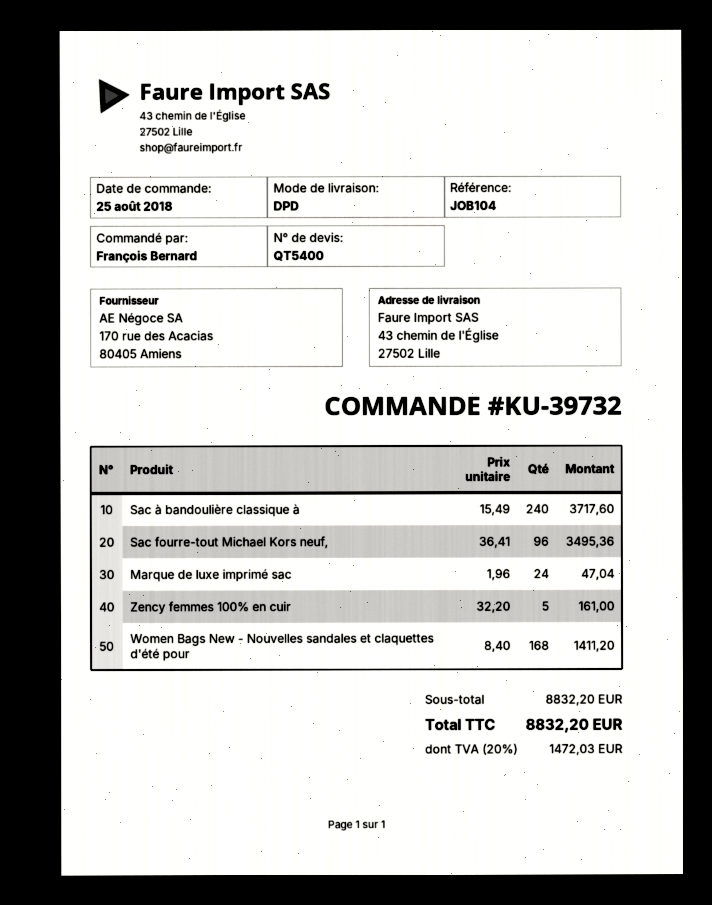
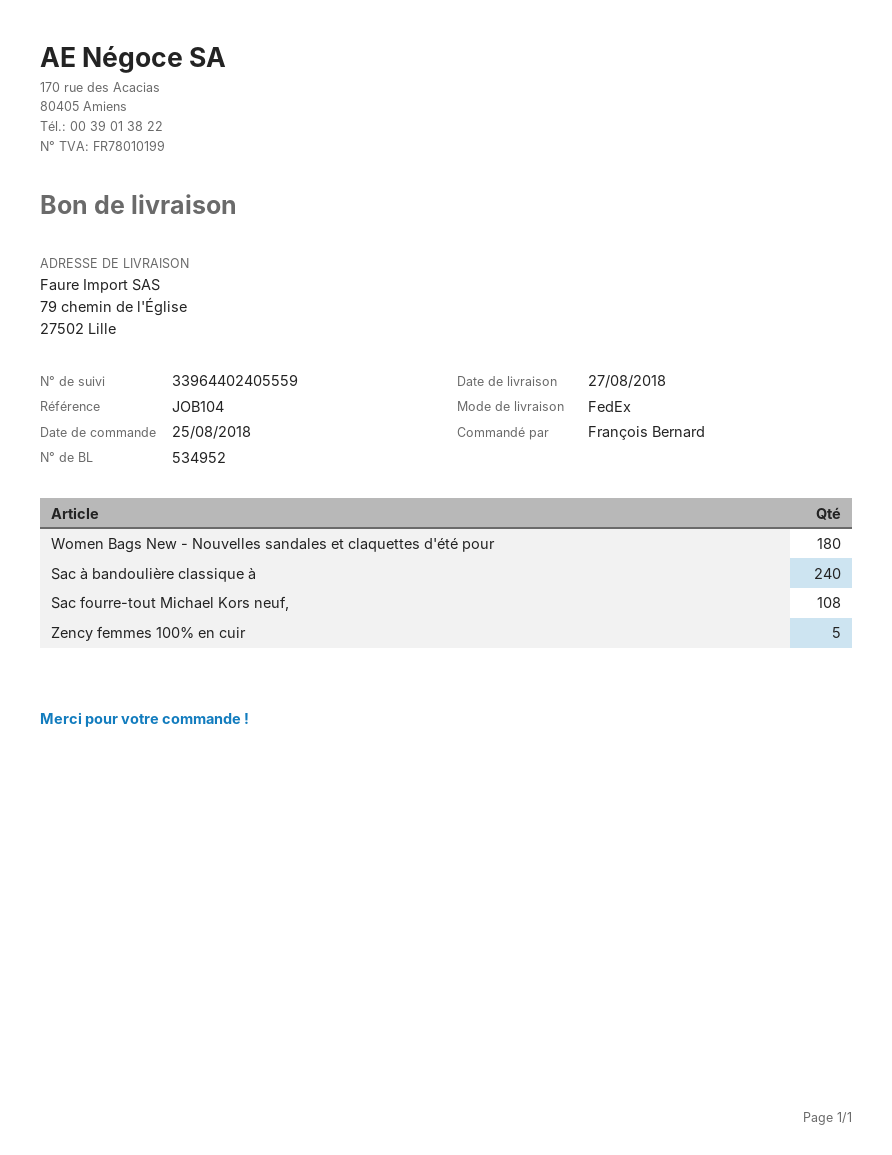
shipping method: DPD -> FedEx
ship to: 43 chemin de l'Église, 27502 Lille -> 79 chemin de l'Église, 27502 Lille
Sac fourre-tout Michael Kors neuf,: 96 -> 108
Marque de luxe imprimé sac: 24 -> none
Women Bags New - Nouvelles sandales et claquettes d'été pour: 168 -> 180

